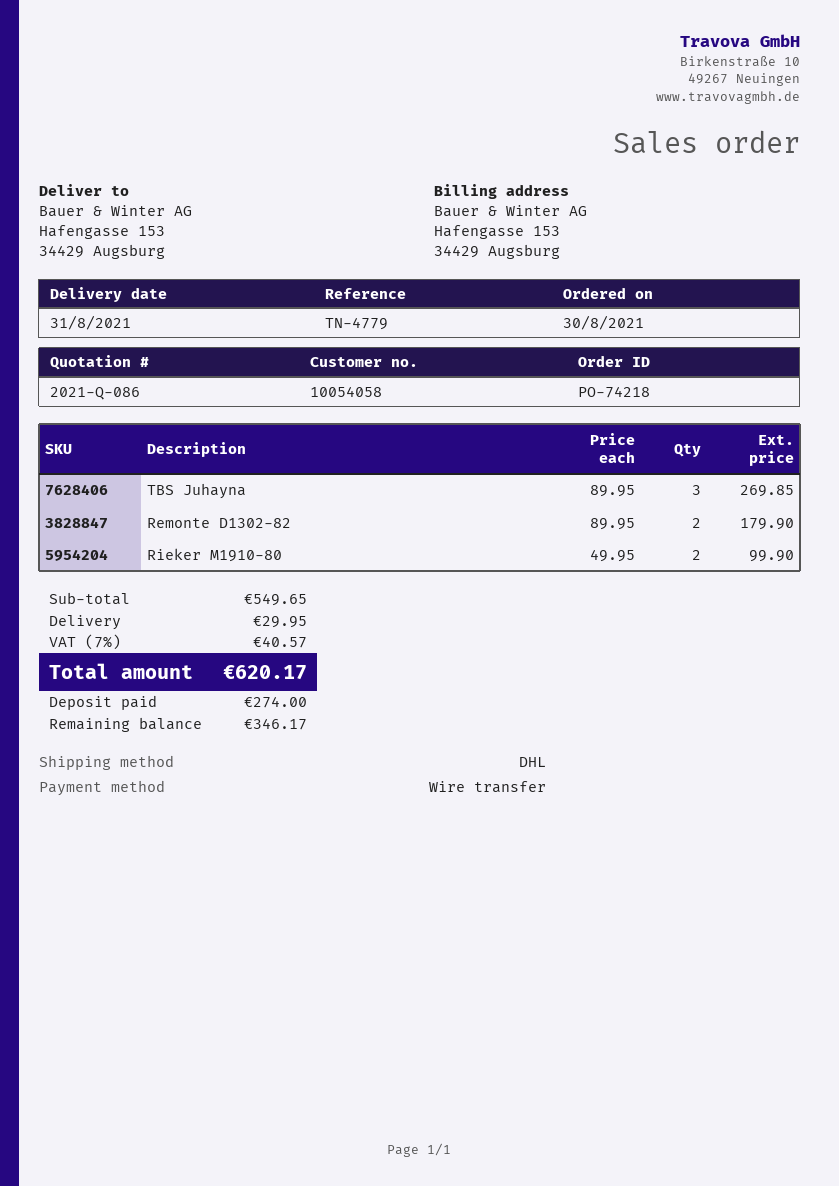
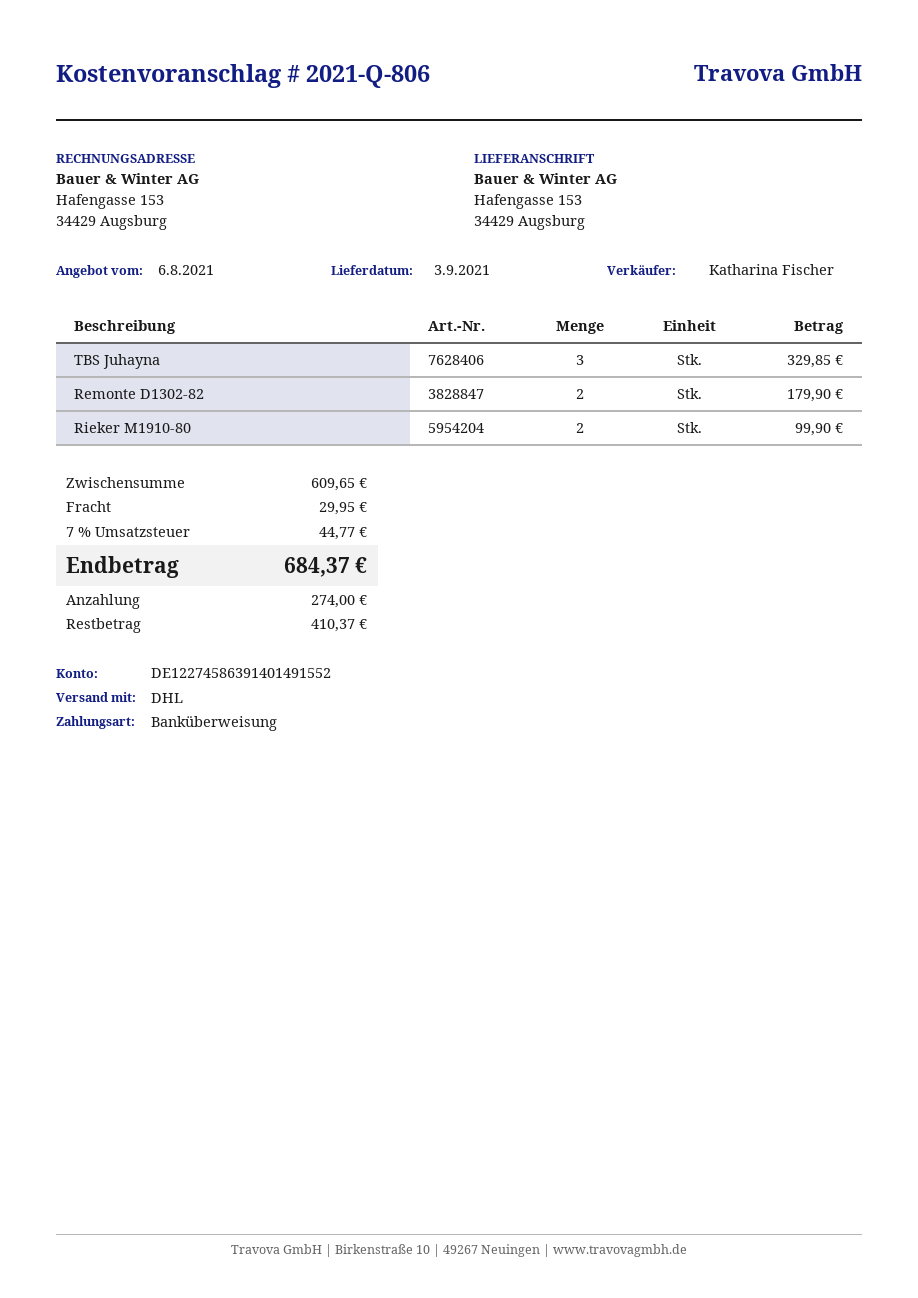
quote number: 2021-Q-086 -> 2021-Q-806
delivery date: 2021-08-31 -> 2021-09-03
TBS Juhayna: 3 for 269.85 -> 3 for 329.85
subtotal: 549.65 -> 609.65
tax: 7% = 40.57 -> 7% = 44.77
total: 620.17 -> 684.37
balance: 346.17 -> 410.37

